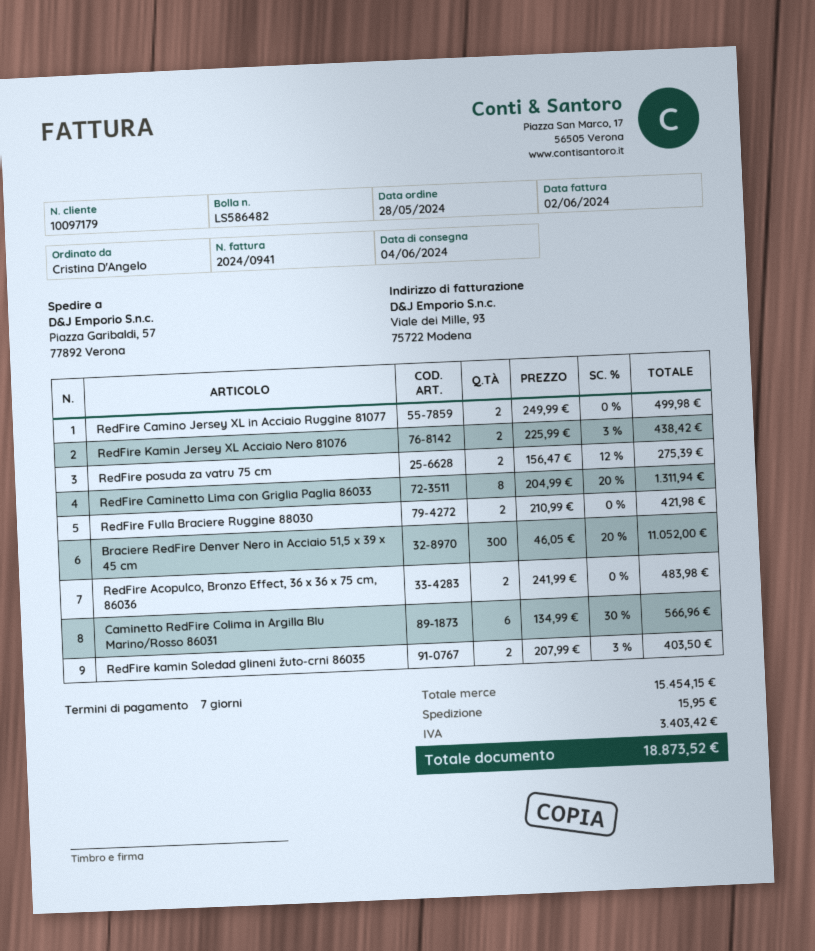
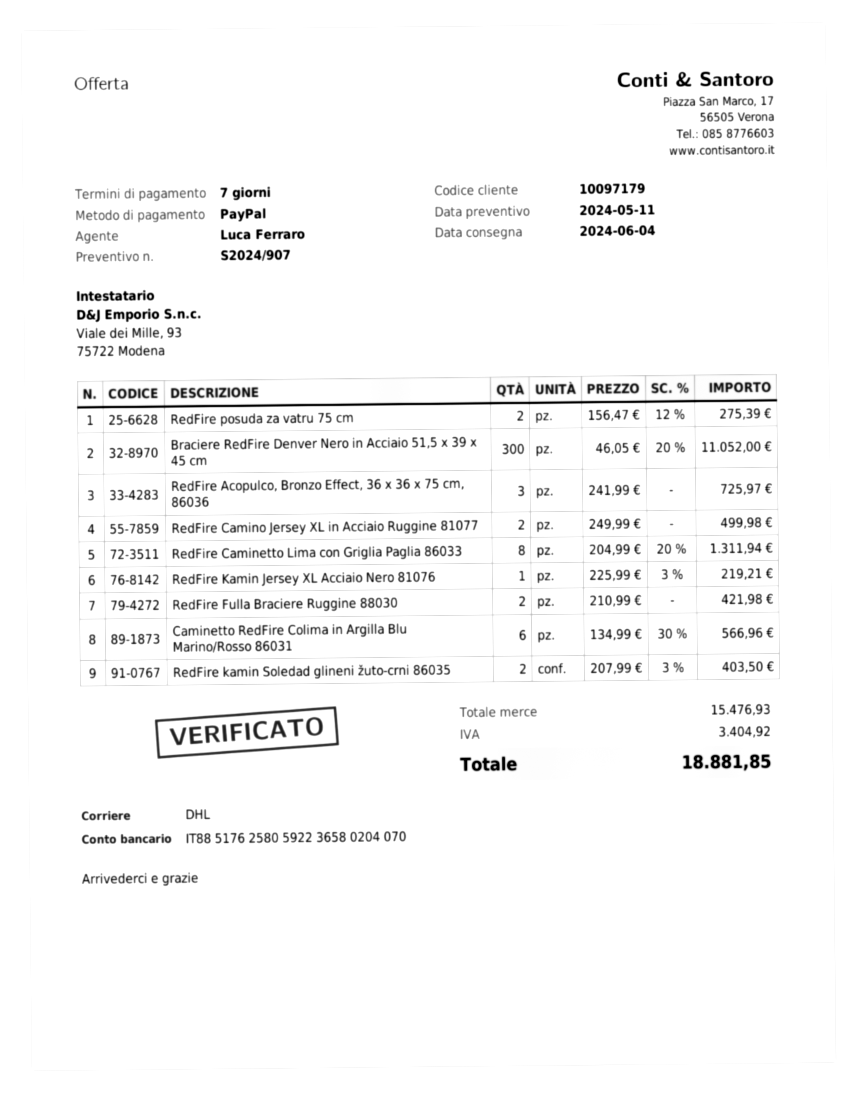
RedFire Kamin Jersey XL Acciaio Nero 81076: 2 x 225.99 - 3% = 438.42 -> 1 x 225.99 - 3% = 219.21
RedFire Acopulco, Bronzo Effect, 36 x 36 x 75 cm, 86036: 2 x 241.99 = 483.98 -> 3 x 241.99 = 725.97
subtotal: 15454.15 -> 15476.93
shipping: 15.95 -> none
tax: 3403.42 -> 3404.92
total: 18873.52 -> 18881.85

